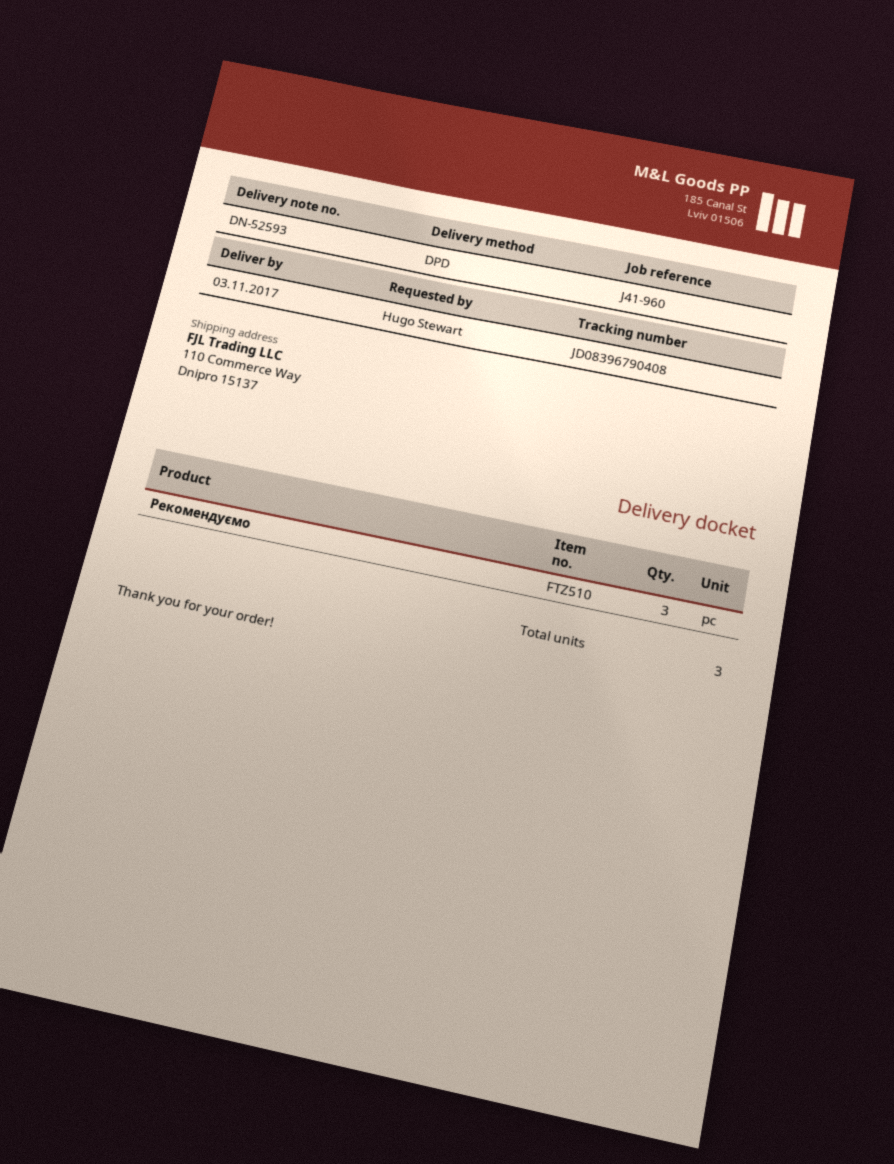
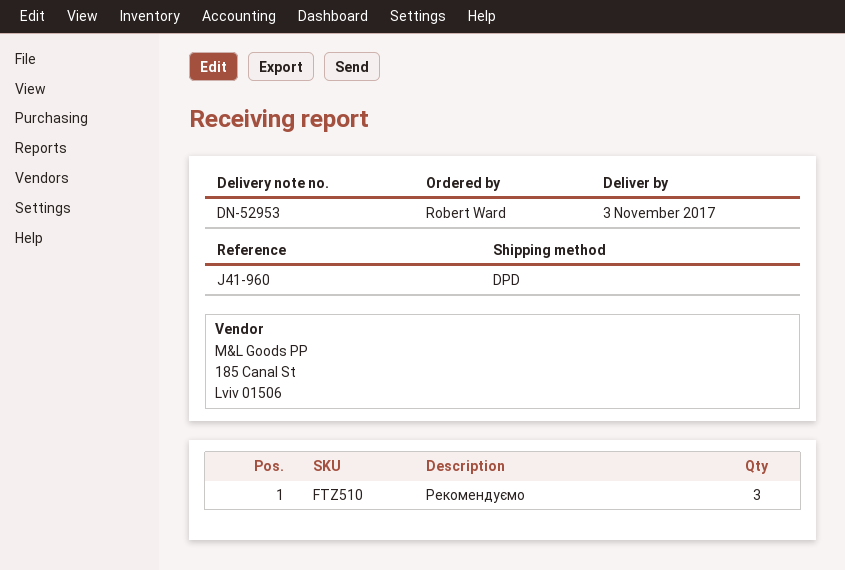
delivery note number: DN-52593 -> DN-52953
ordered by: Hugo Stewart -> Robert Ward

